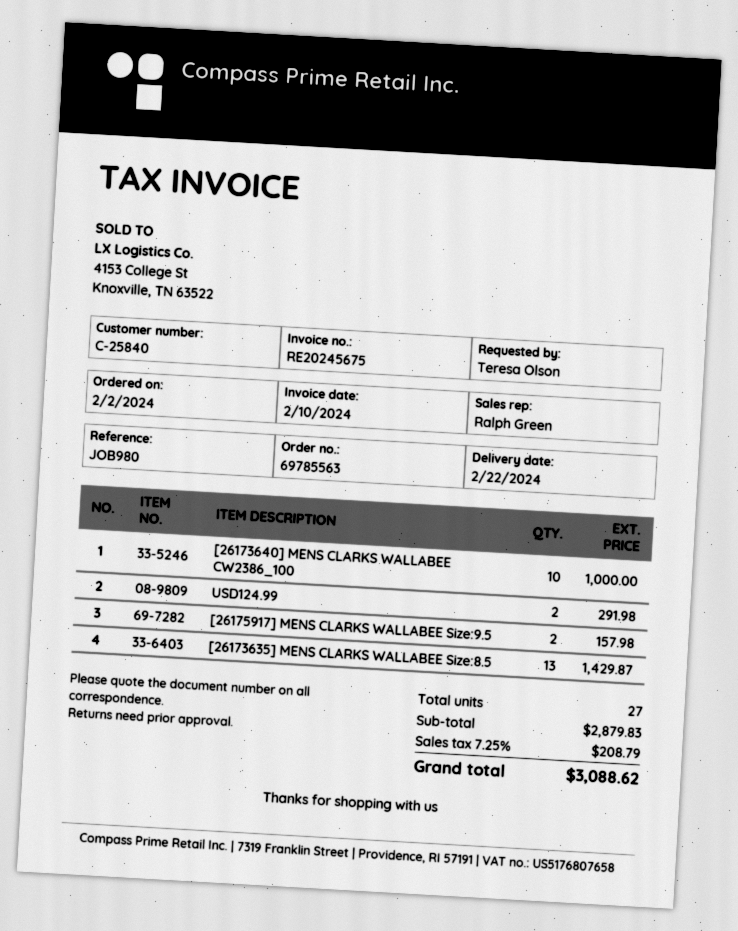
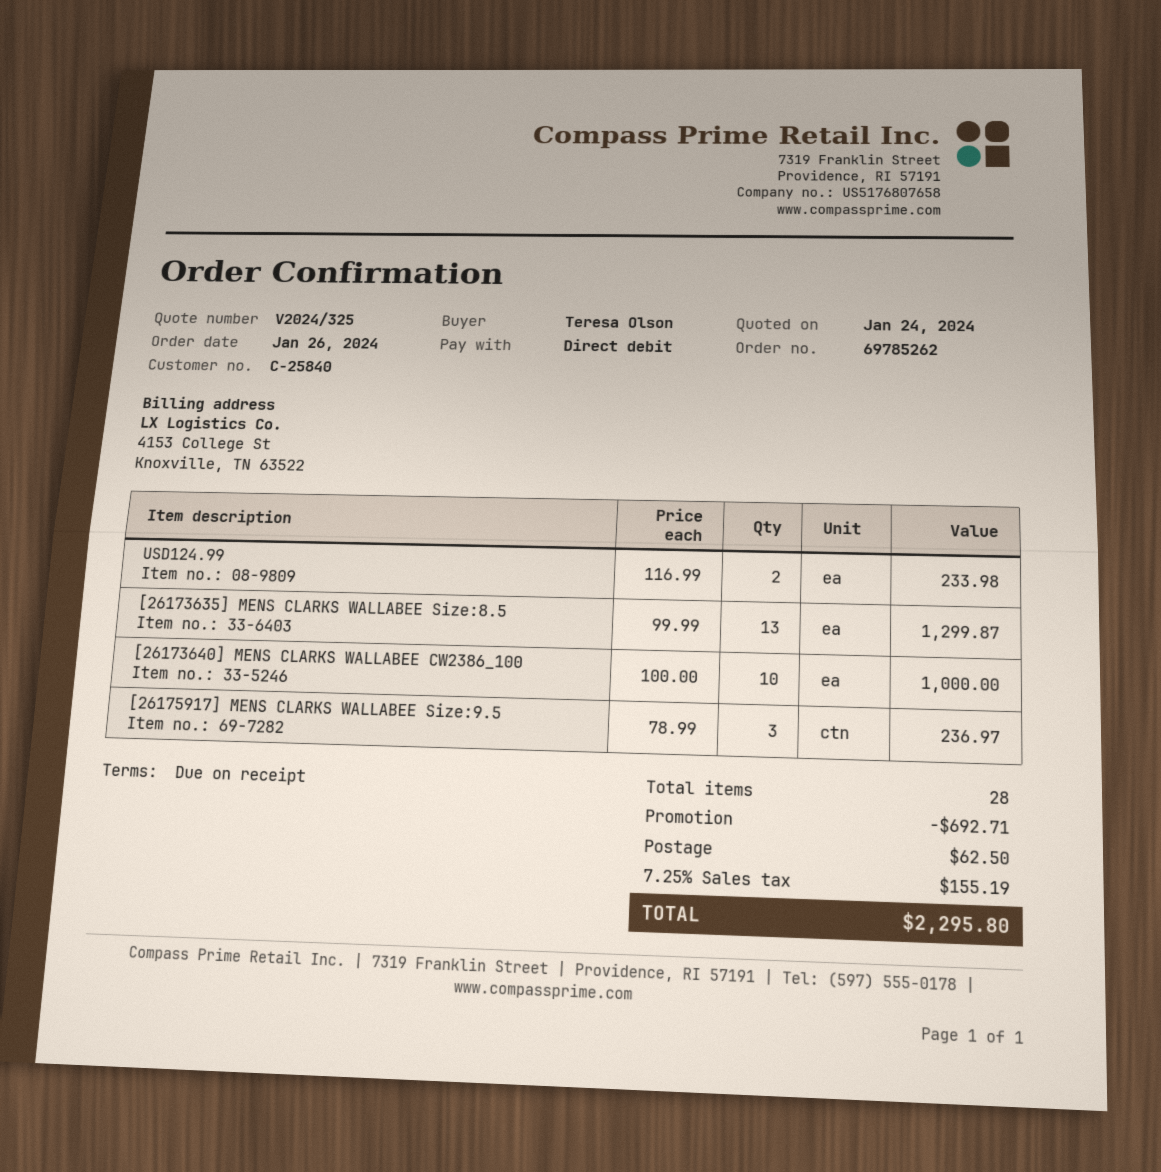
order number: 69785563 -> 69785262
order date: 2024-02-02 -> 2024-01-26
USD124.99: 2 for 291.98 -> 2 for 233.98
[26175917] MENS CLARKS WALLABEE Size:9.5: 2 for 157.98 -> 3 for 236.97
[26173635] MENS CLARKS WALLABEE Size:8.5: 13 for 1429.87 -> 13 for 1299.87
total quantity: 27 -> 28
discount: none -> 692.71
shipping: none -> 62.50
tax: 7.25% = 208.79 -> 7.25% = 155.19
total: 3088.62 -> 2295.80

